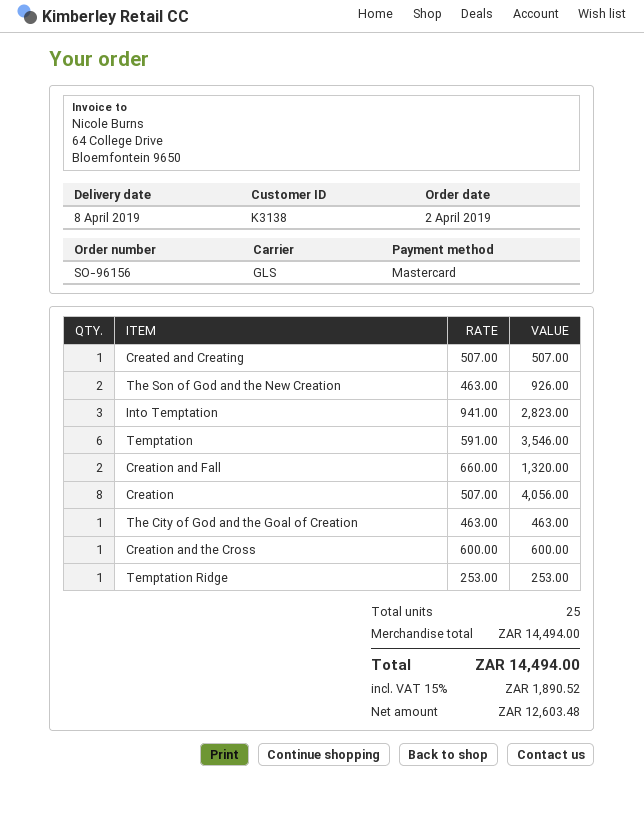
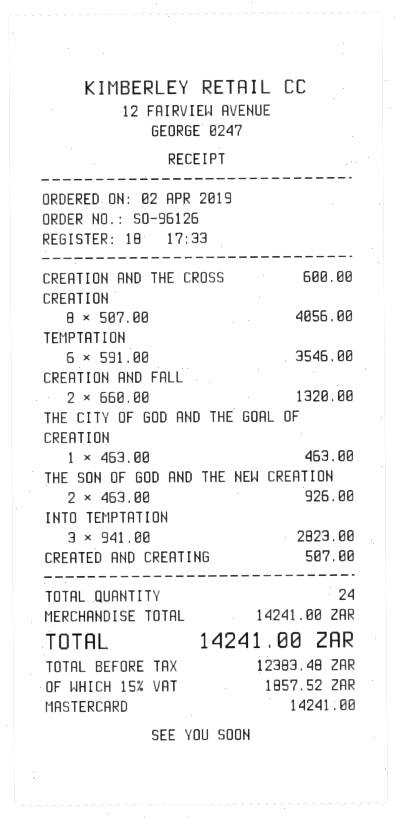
order number: SO-96156 -> SO-96126
Temptation Ridge: 1 x 253.00 = 253.00 -> none
total quantity: 25 -> 24
subtotal: 14494.00 -> 14241.00
net: 12603.48 -> 12383.48
tax: 15% = 1890.52 -> 15% = 1857.52
total: 14494.00 -> 14241.00

